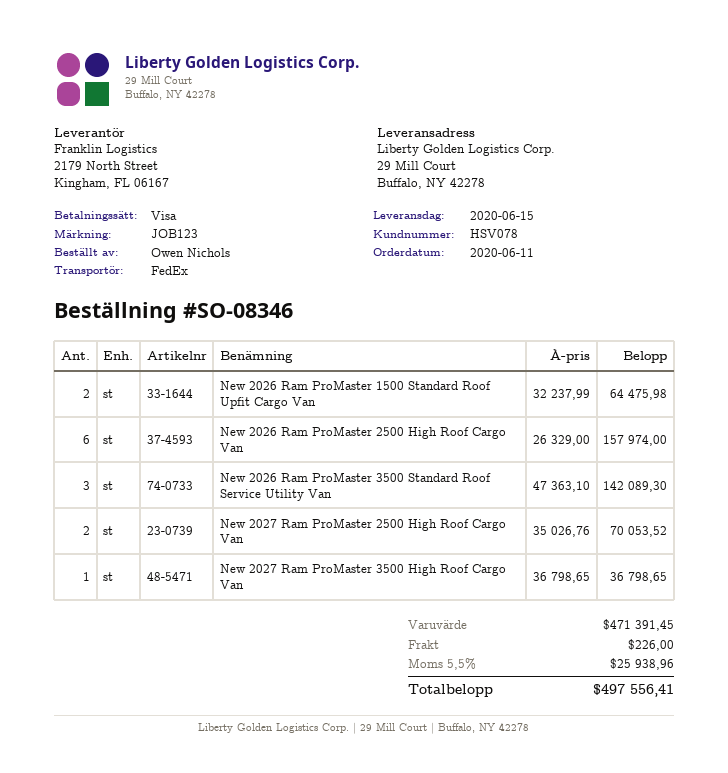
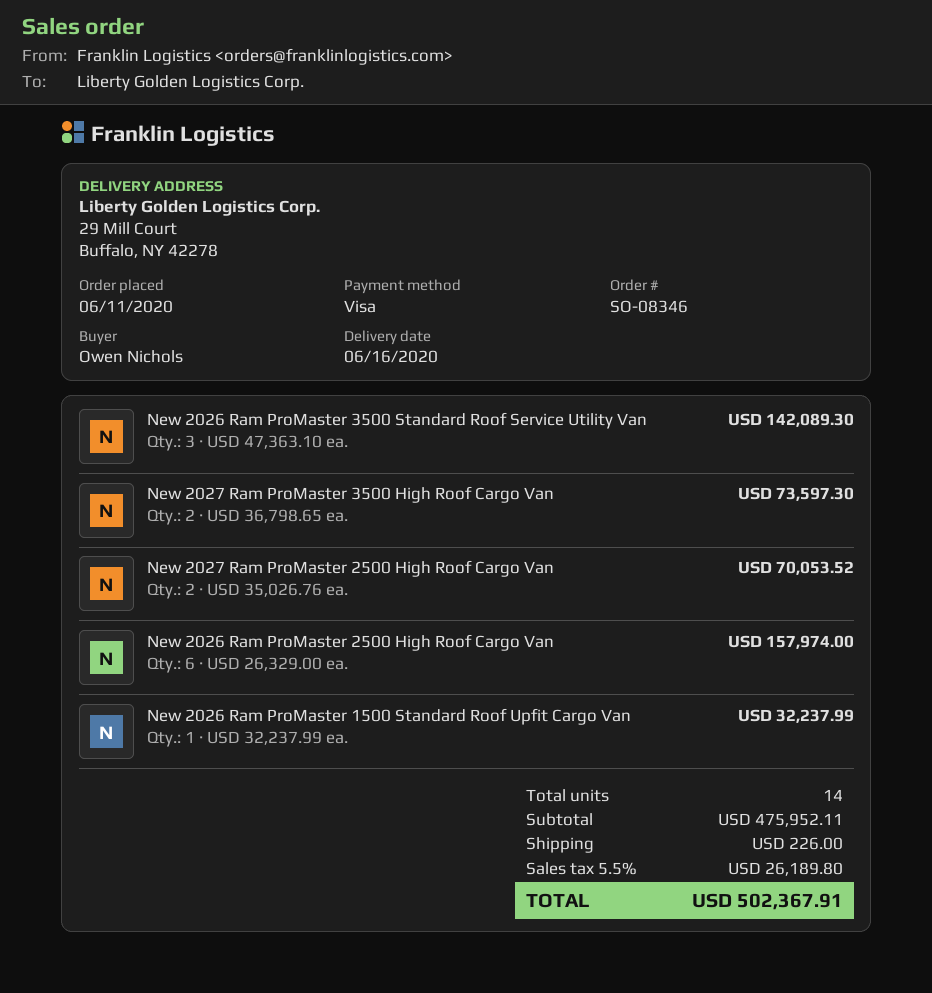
delivery date: 2020-06-15 -> 2020-06-16
New 2026 Ram ProMaster 1500 Standard Roof Upfit Cargo Van: 2 x 32237.99 = 64475.98 -> 1 x 32237.99 = 32237.99
New 2027 Ram ProMaster 3500 High Roof Cargo Van: 1 x 36798.65 = 36798.65 -> 2 x 36798.65 = 73597.30
subtotal: 471391.45 -> 475952.11
tax: 5.5% = 25938.96 -> 5.5% = 26189.80
total: 497556.41 -> 502367.91

